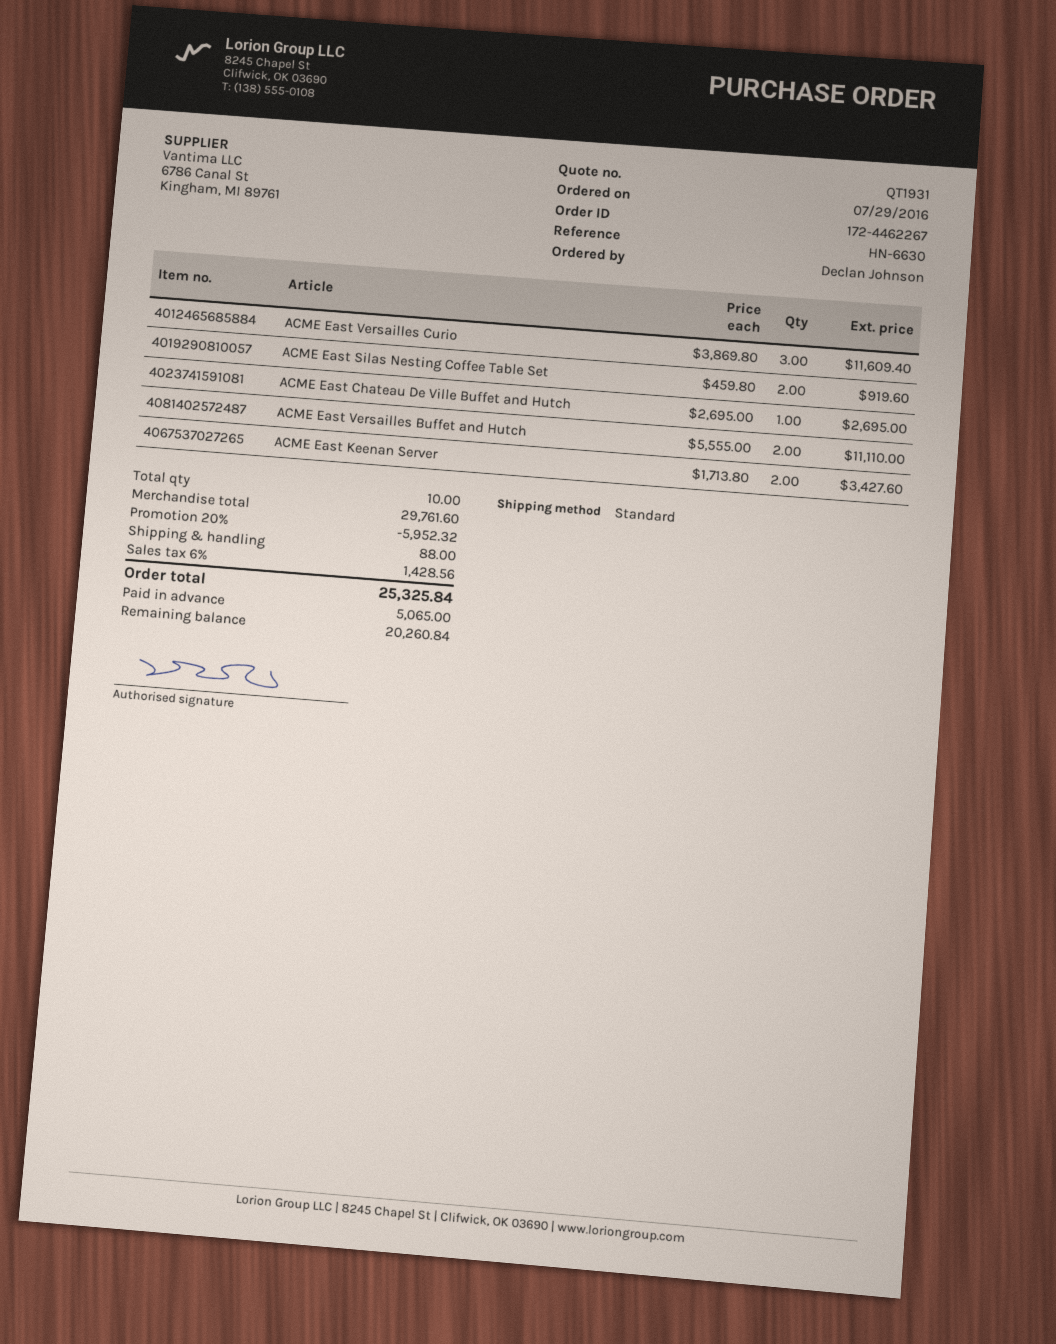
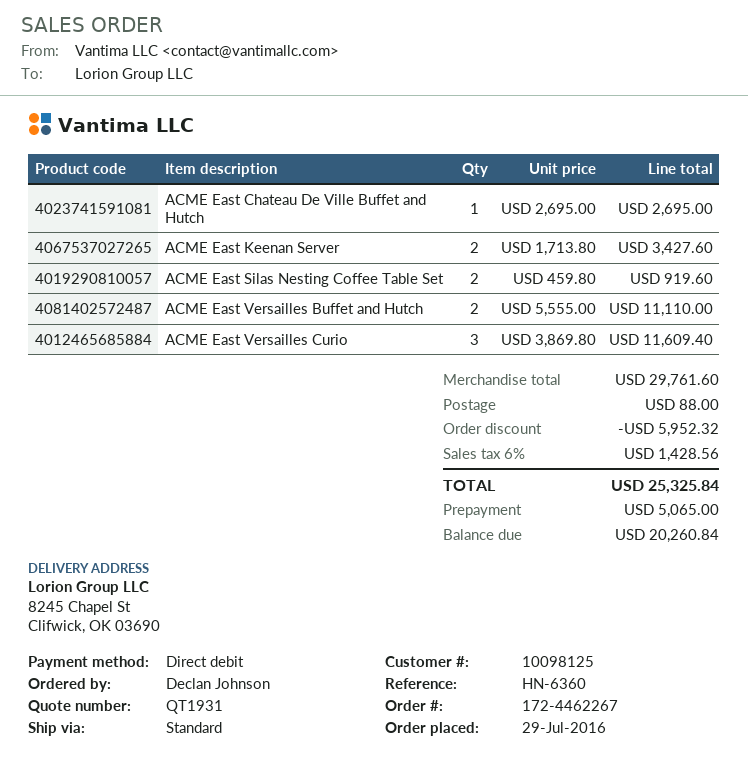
reference: HN-6630 -> HN-6360

